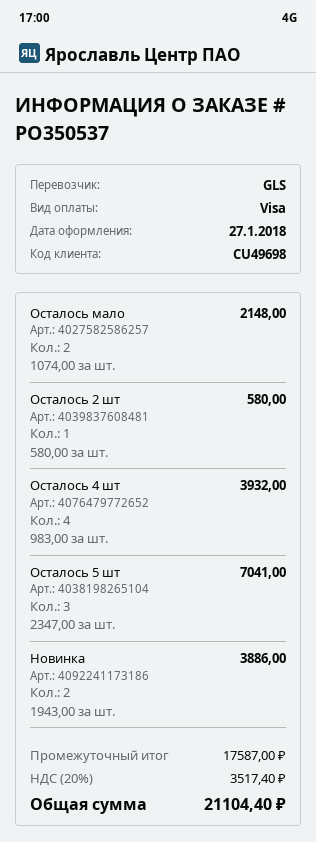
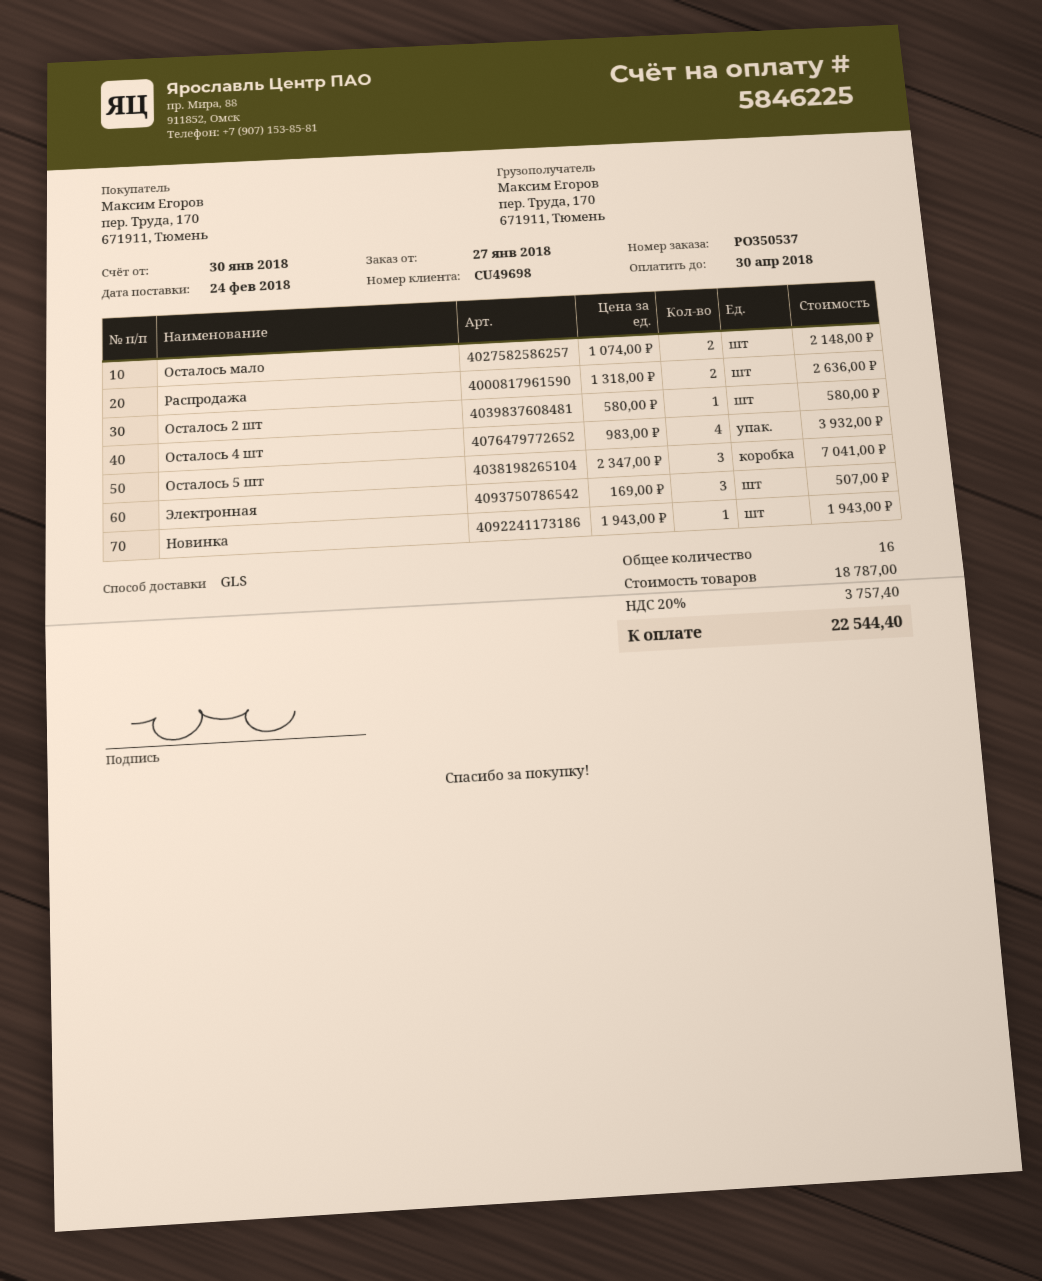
Новинка: 2 x 1943.00 = 3886.00 -> 1 x 1943.00 = 1943.00
Распродажа: none -> 2 x 1318.00 = 2636.00
Электронная: none -> 3 x 169.00 = 507.00
subtotal: 17587.00 -> 18787.00
tax: 20% = 3517.40 -> 20% = 3757.40
total: 21104.40 -> 22544.40

